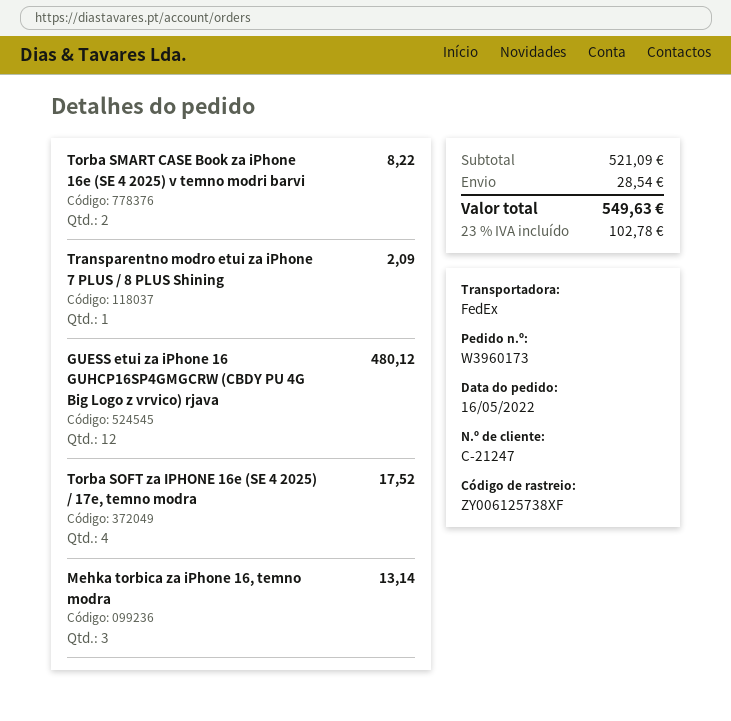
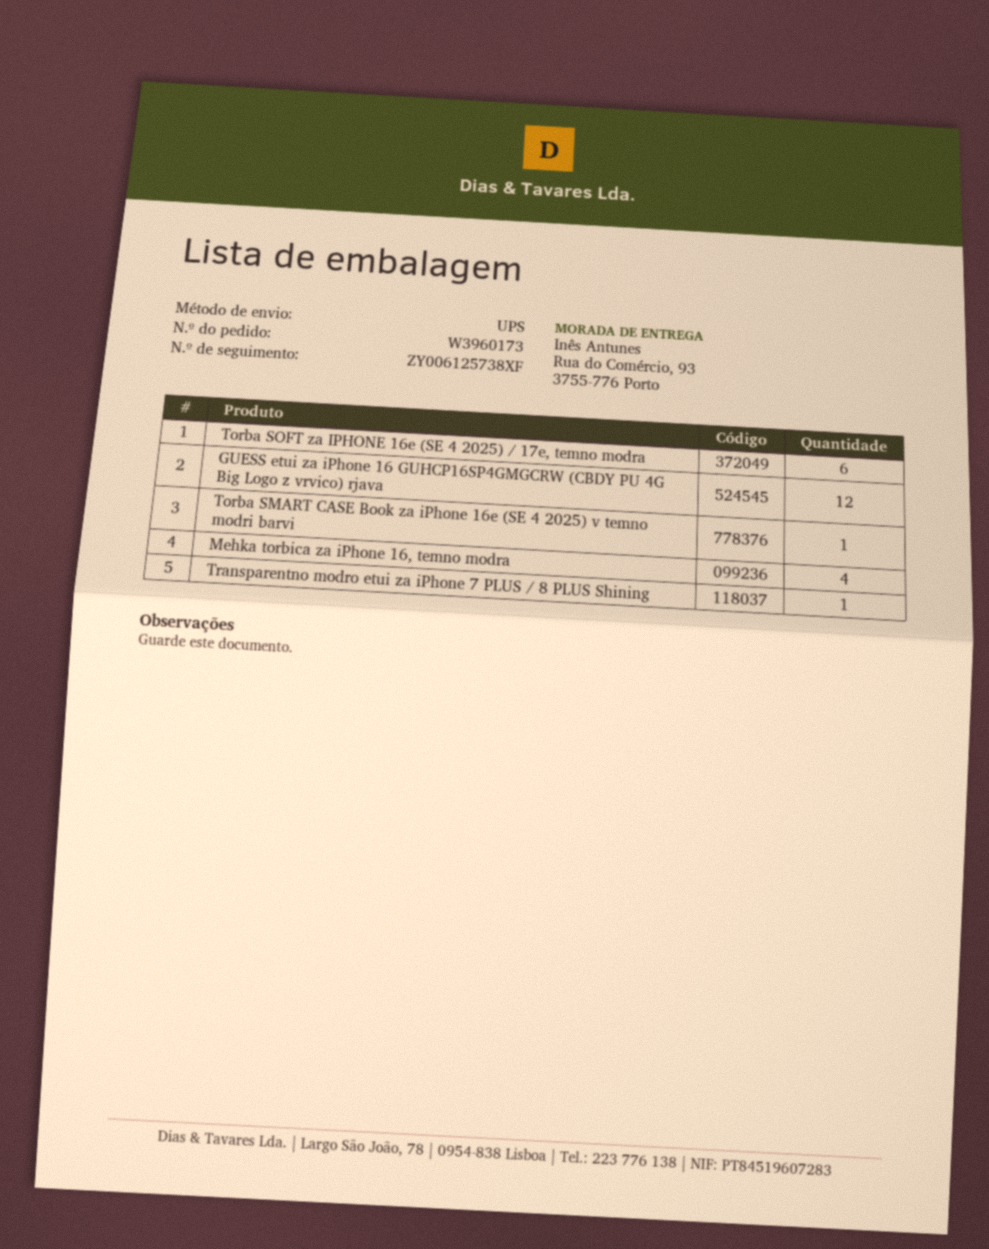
shipping method: FedEx -> UPS
Torba SMART CASE Book za iPhone 16e (SE 4 2025) v temno modri barvi: 2 -> 1
Torba SOFT za IPHONE 16e (SE 4 2025) / 17e, temno modra: 4 -> 6
Mehka torbica za iPhone 16, temno modra: 3 -> 4

